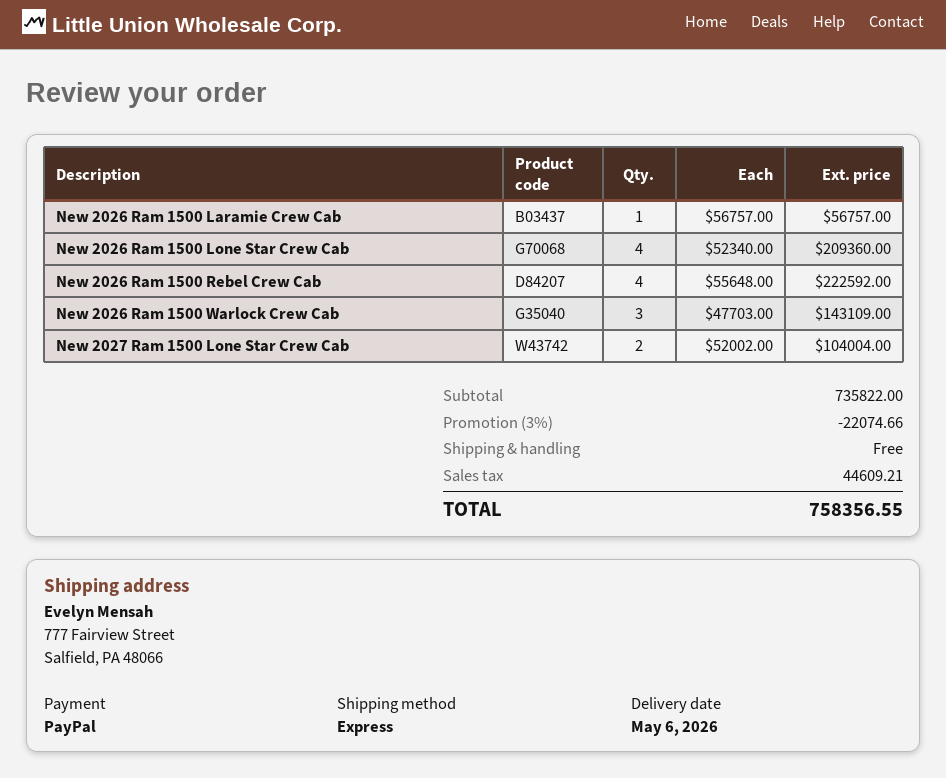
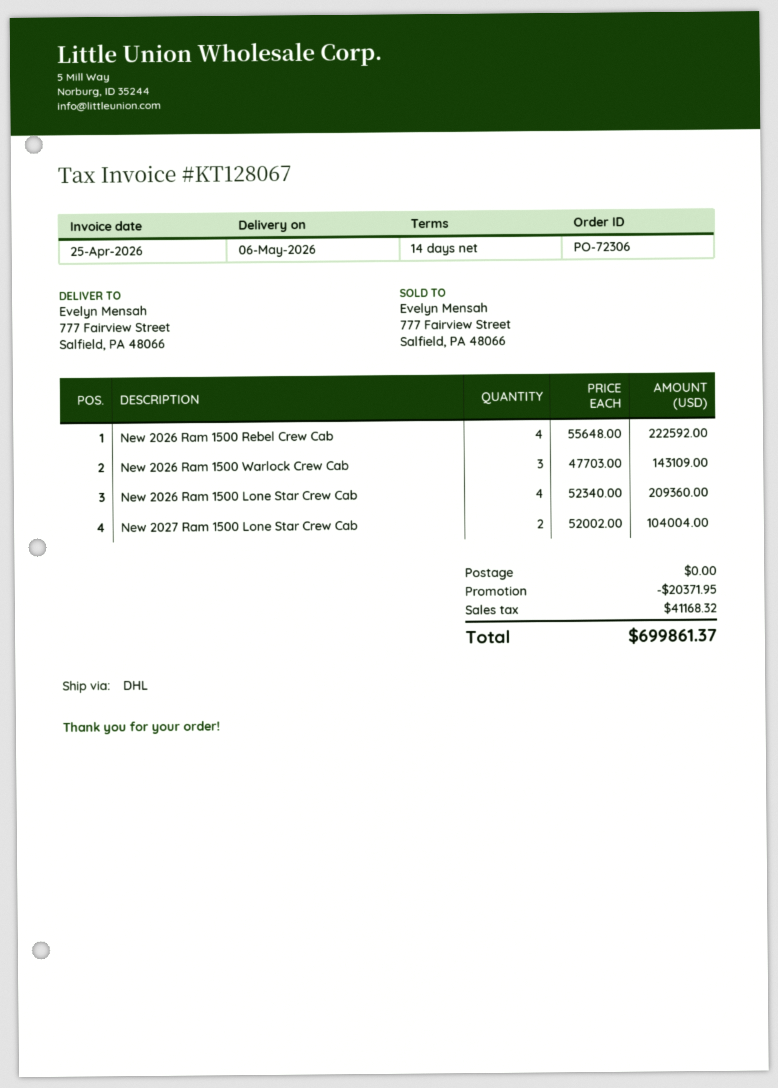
shipping method: express -> DHL
New 2026 Ram 1500 Laramie Crew Cab: 1 x 56757.00 = 56757.00 -> none
discount: 22074.66 -> 20371.95
tax: 44609.21 -> 41168.32
total: 758356.55 -> 699861.37

